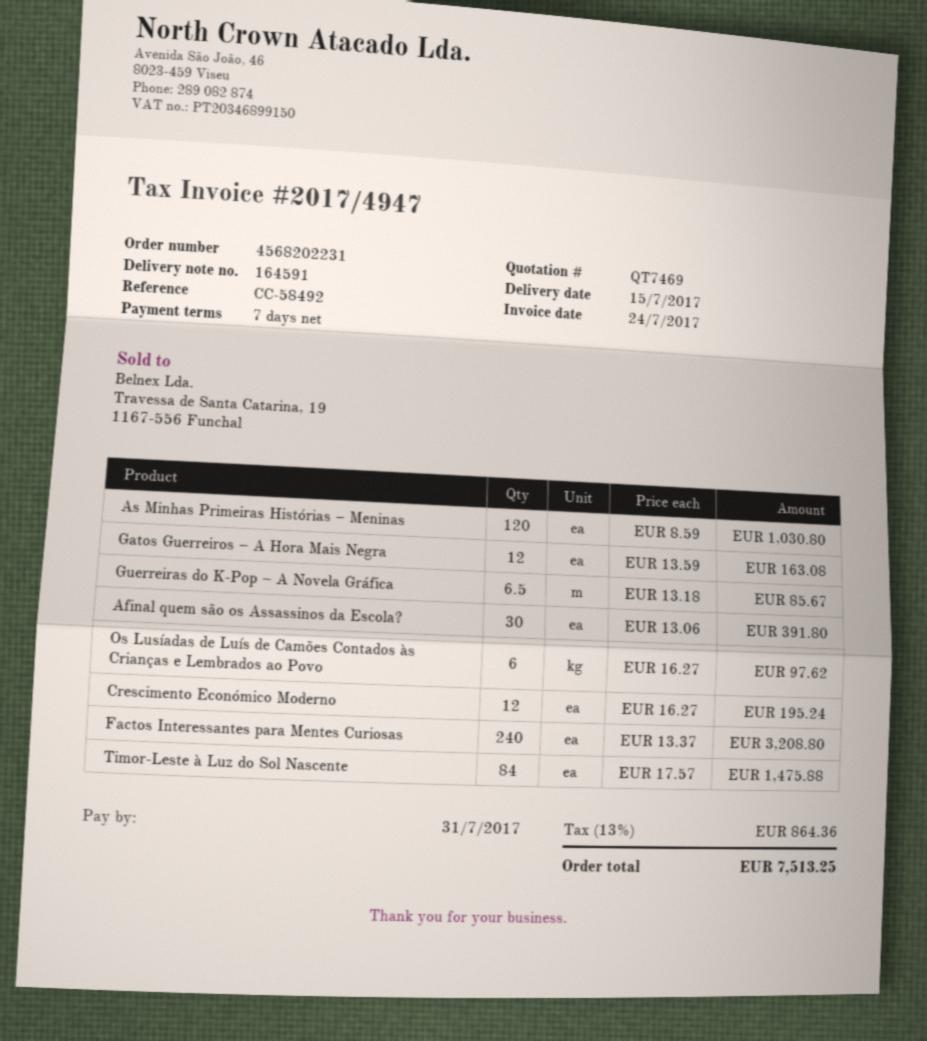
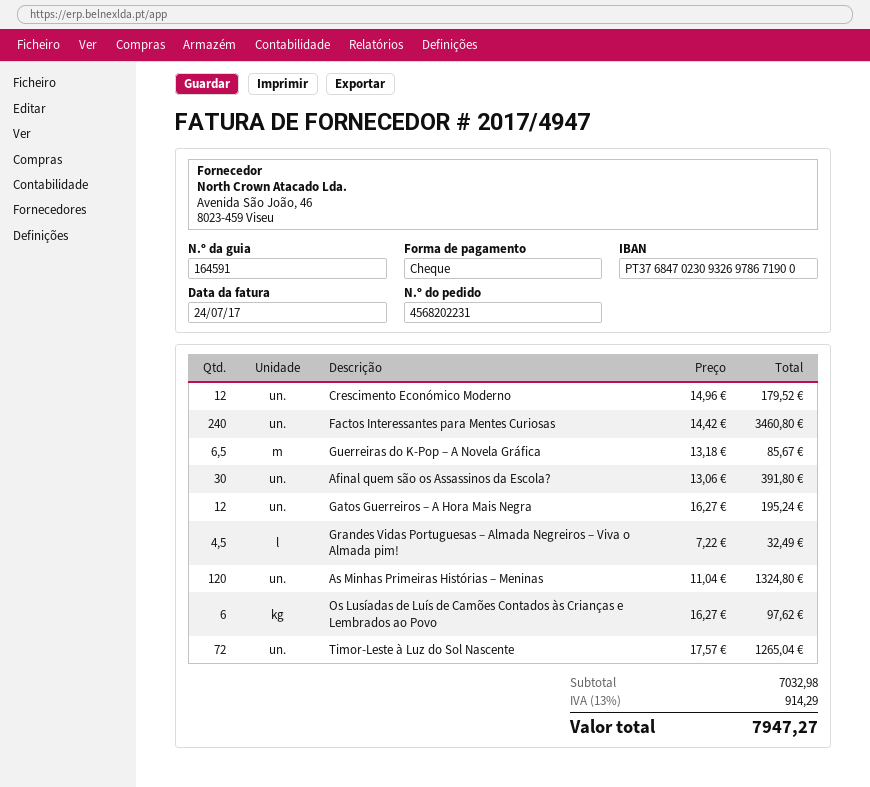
As Minhas Primeiras Histórias – Meninas: 120 x 8.59 = 1030.80 -> 120 x 11.04 = 1324.80
Gatos Guerreiros – A Hora Mais Negra: 12 x 13.59 = 163.08 -> 12 x 16.27 = 195.24
Crescimento Económico Moderno: 12 x 16.27 = 195.24 -> 12 x 14.96 = 179.52
Factos Interessantes para Mentes Curiosas: 240 x 13.37 = 3208.80 -> 240 x 14.42 = 3460.80
Timor-Leste à Luz do Sol Nascente: 84 x 17.57 = 1475.88 -> 72 x 17.57 = 1265.04
Grandes Vidas Portuguesas – Almada Negreiros – Viva o Almada pim!: none -> 4.5 x 7.22 = 32.49
tax: 13% = 864.36 -> 13% = 914.29
total: 7513.25 -> 7947.27

